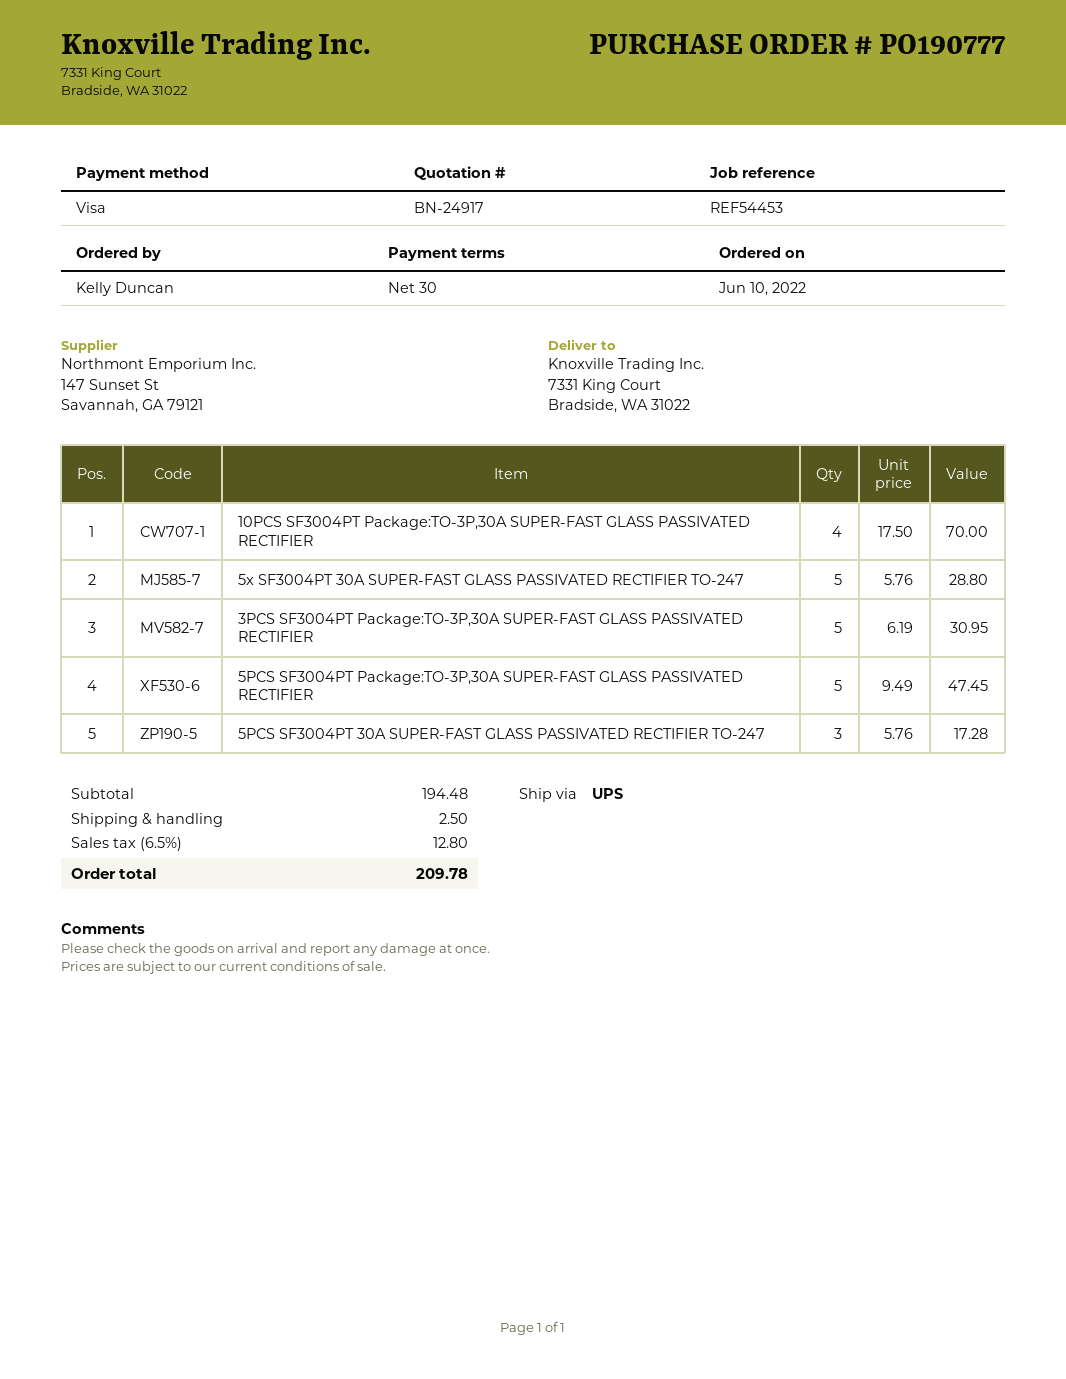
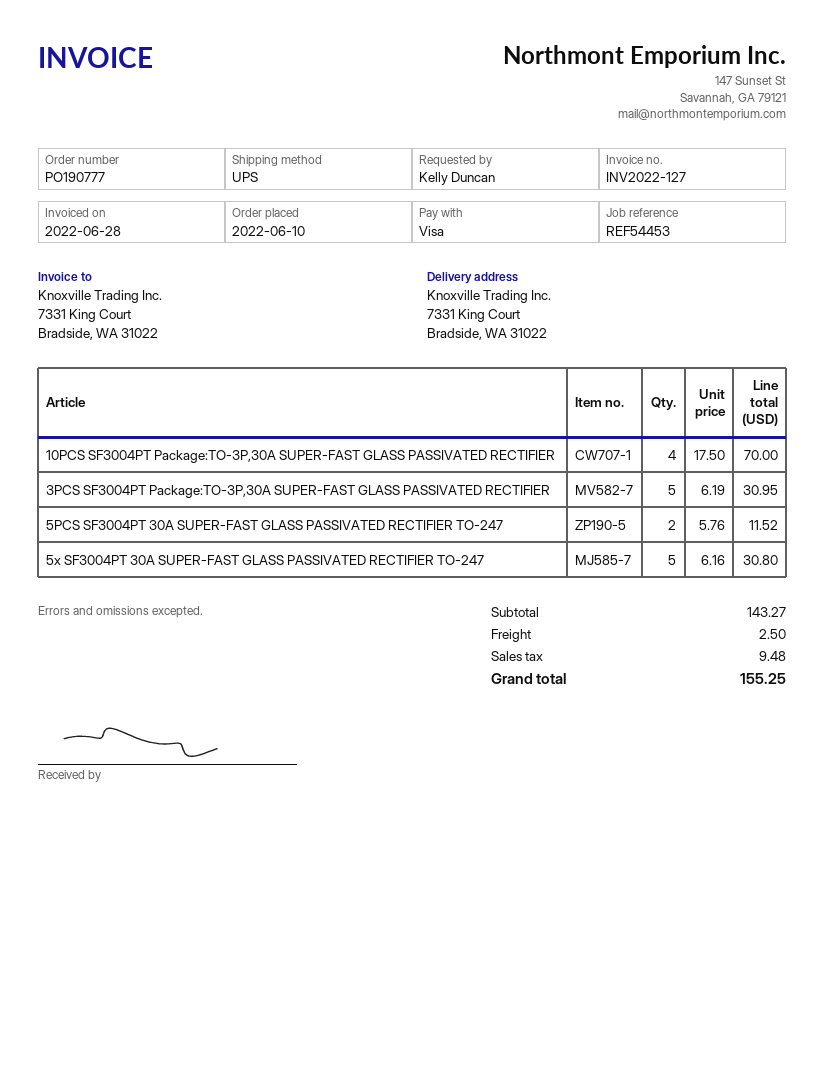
5x SF3004PT 30A SUPER-FAST GLASS PASSIVATED RECTIFIER TO-247: 5 x 5.76 = 28.80 -> 5 x 6.16 = 30.80
5PCS SF3004PT Package:TO-3P,30A SUPER-FAST GLASS PASSIVATED RECTIFIER: 5 x 9.49 = 47.45 -> none
5PCS SF3004PT 30A SUPER-FAST GLASS PASSIVATED RECTIFIER TO-247: 3 x 5.76 = 17.28 -> 2 x 5.76 = 11.52
subtotal: 194.48 -> 143.27
tax: 12.80 -> 9.48
total: 209.78 -> 155.25

